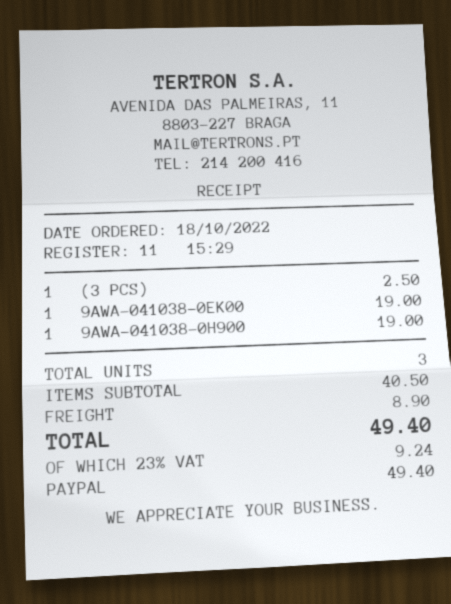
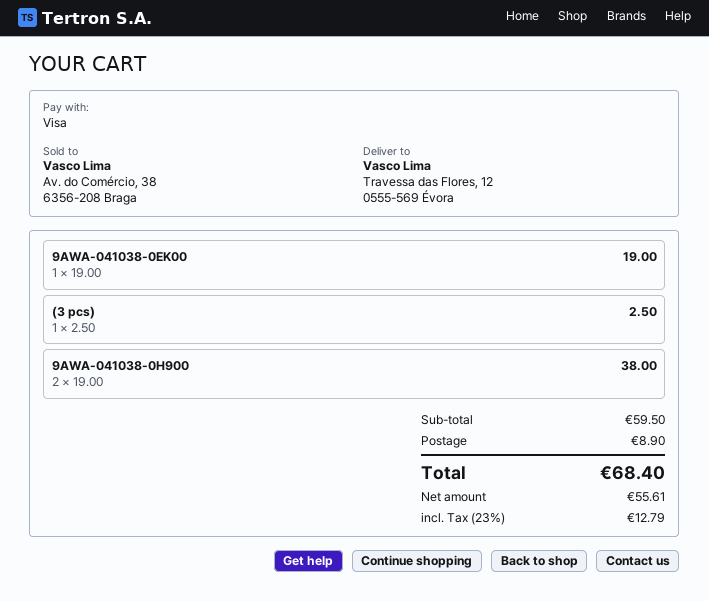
payment method: PayPal -> Visa
9AWA-041038-0H900: 1 x 19.00 = 19.00 -> 2 x 19.00 = 38.00
subtotal: 40.50 -> 59.50
tax: 23% = 9.24 -> 23% = 12.79
total: 49.40 -> 68.40

